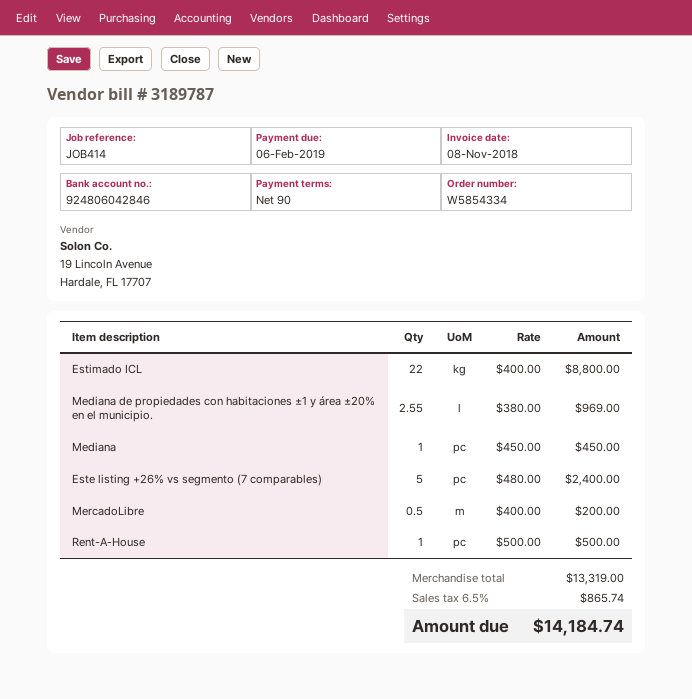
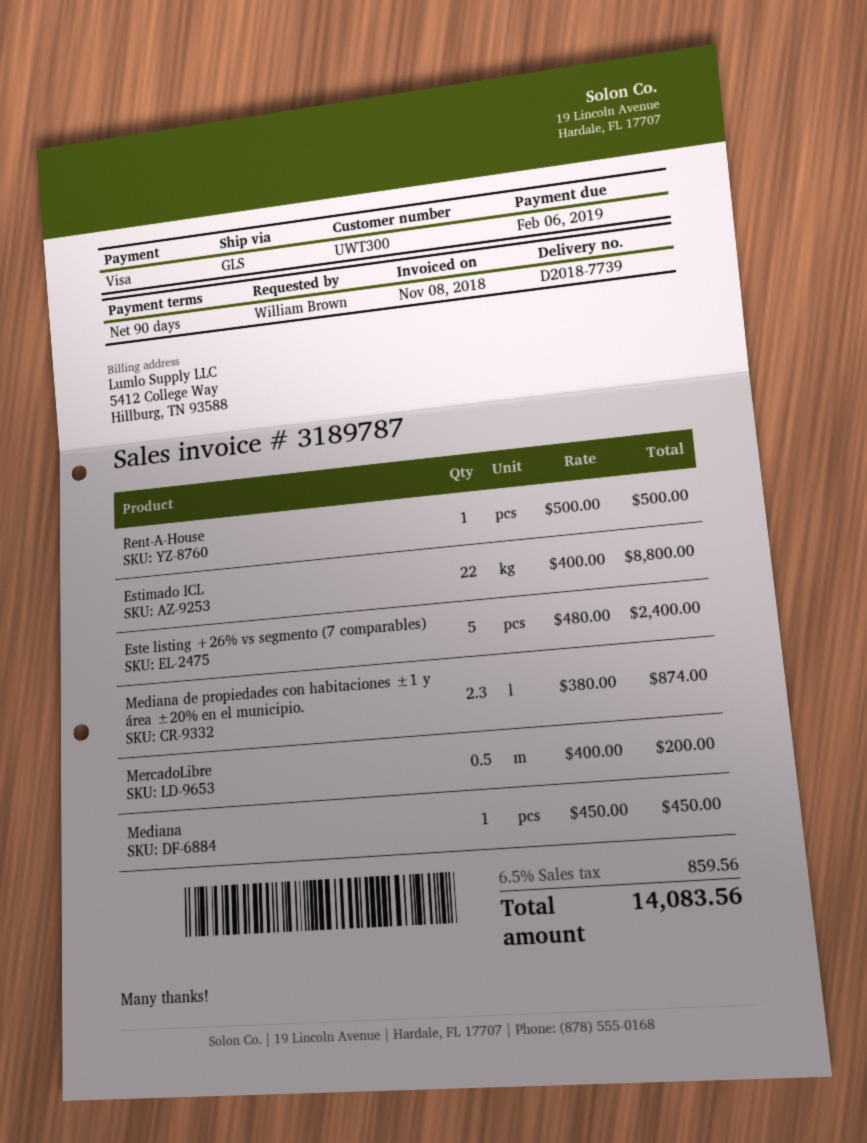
Mediana de propiedades con habitaciones ±1 y área ±20% en el municipio.: 2.55 x 380.00 = 969.00 -> 2.3 x 380.00 = 874.00
tax: 6.5% = 865.74 -> 6.5% = 859.56
total: 14184.74 -> 14083.56

